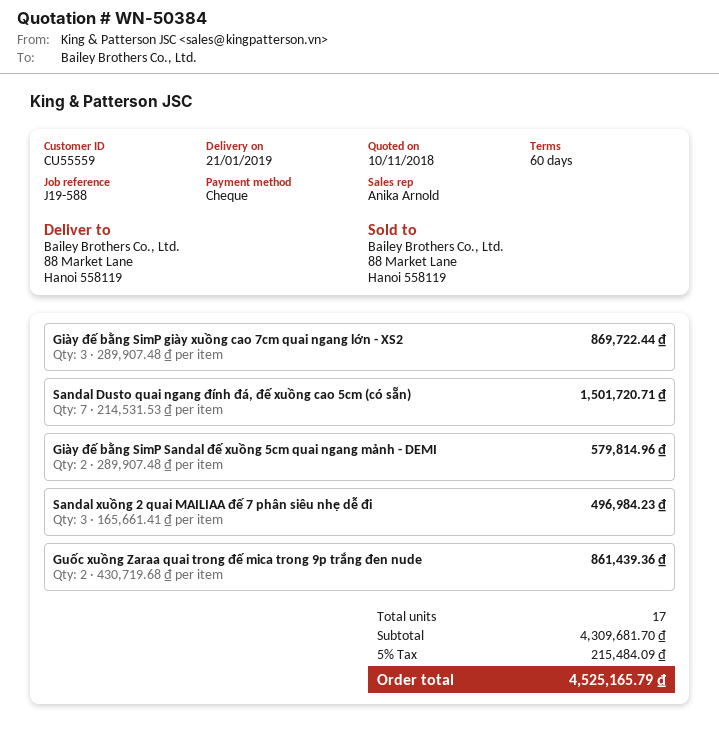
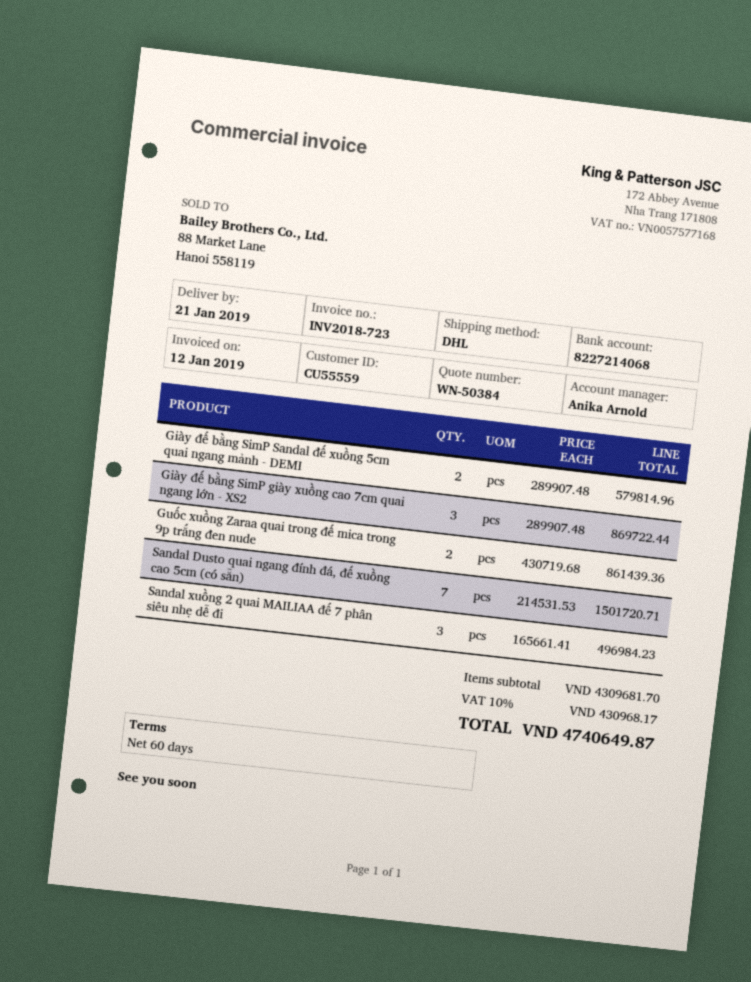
tax: 5% = 215484.09 -> 10% = 430968.17
total: 4525165.79 -> 4740649.87

